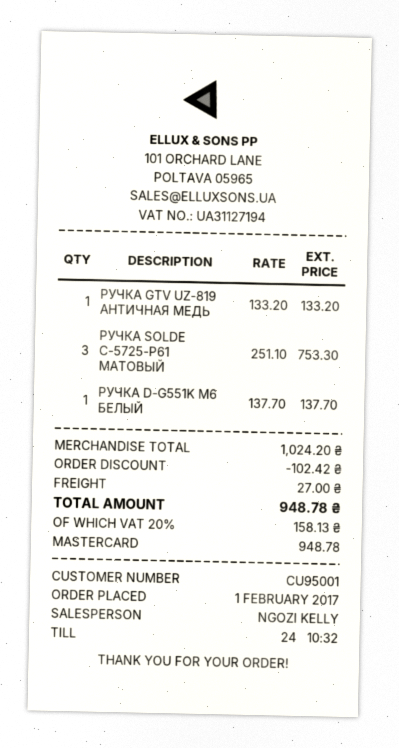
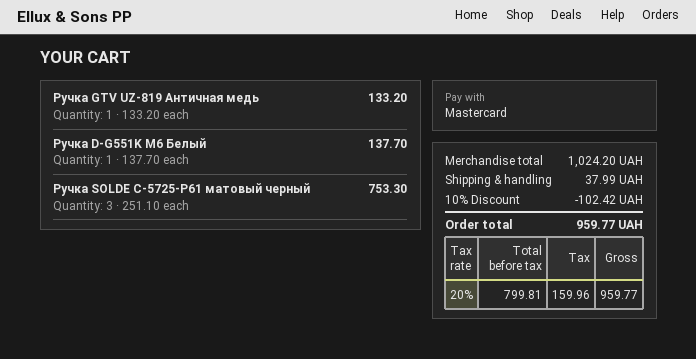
shipping: 27.00 -> 37.99
tax: 20% = 158.13 -> 20% = 159.96
total: 948.78 -> 959.77

